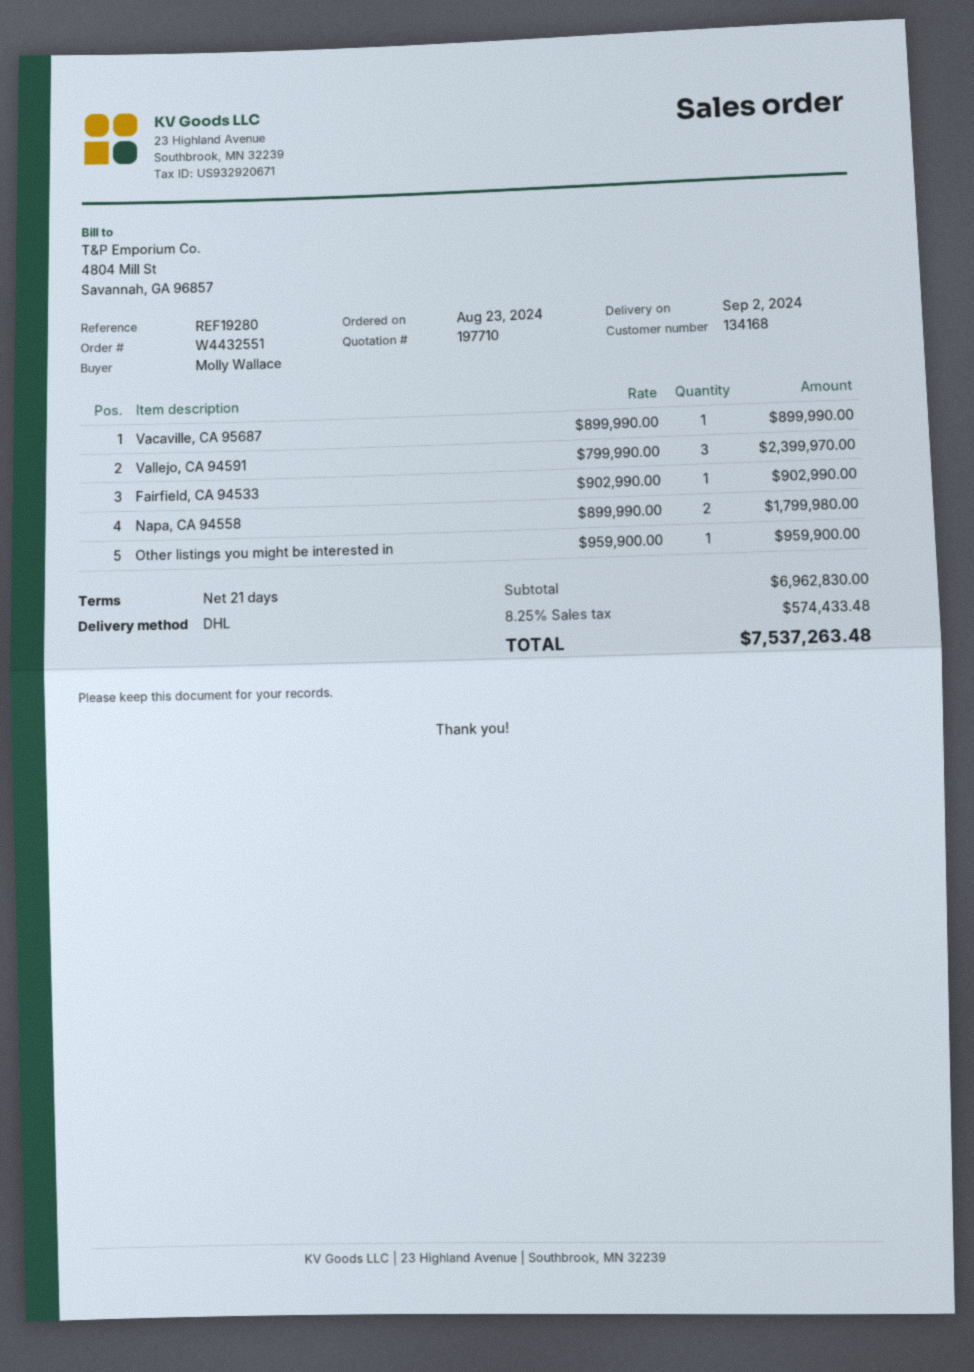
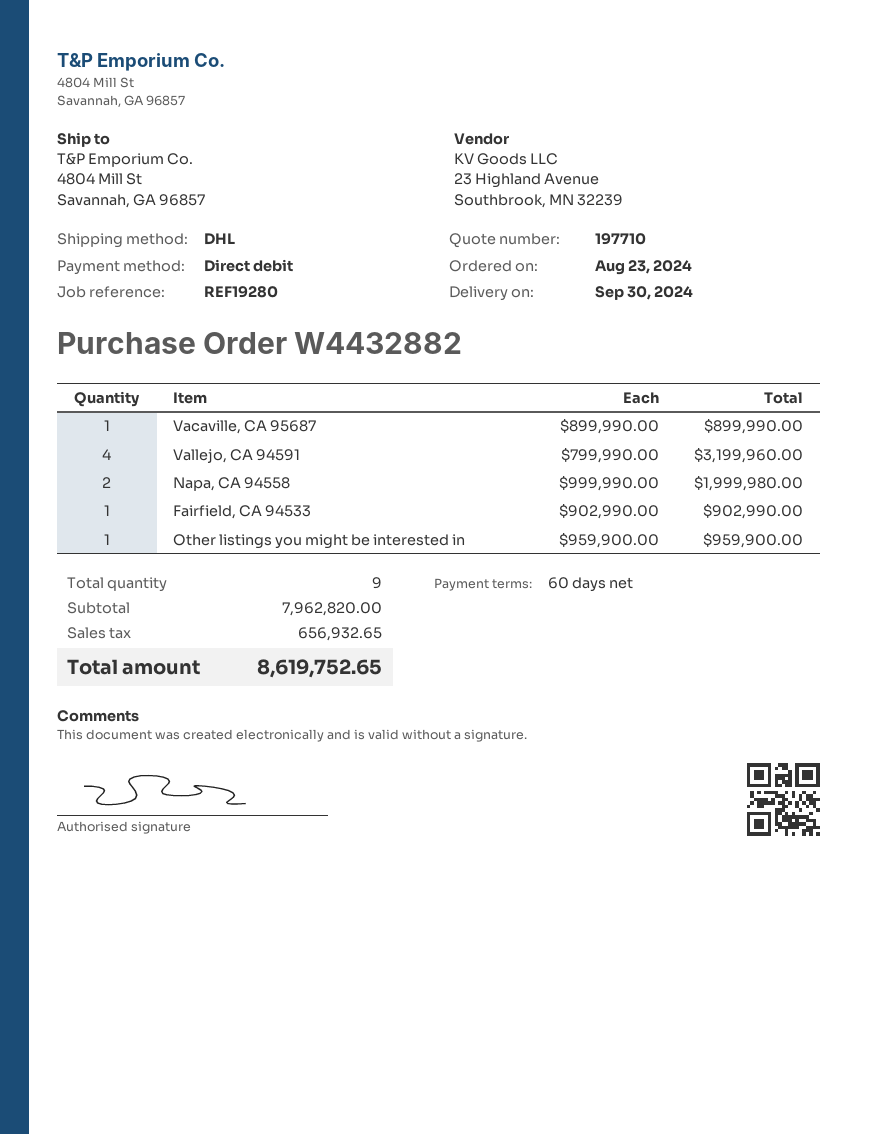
order number: W4432551 -> W4432882
delivery date: 2024-09-02 -> 2024-09-30
payment terms: 21 days -> 60 days
Vallejo, CA 94591: 3 x 799990.00 = 2399970.00 -> 4 x 799990.00 = 3199960.00
Napa, CA 94558: 2 x 899990.00 = 1799980.00 -> 2 x 999990.00 = 1999980.00
subtotal: 6962830.00 -> 7962820.00
tax: 574433.48 -> 656932.65
total: 7537263.48 -> 8619752.65

